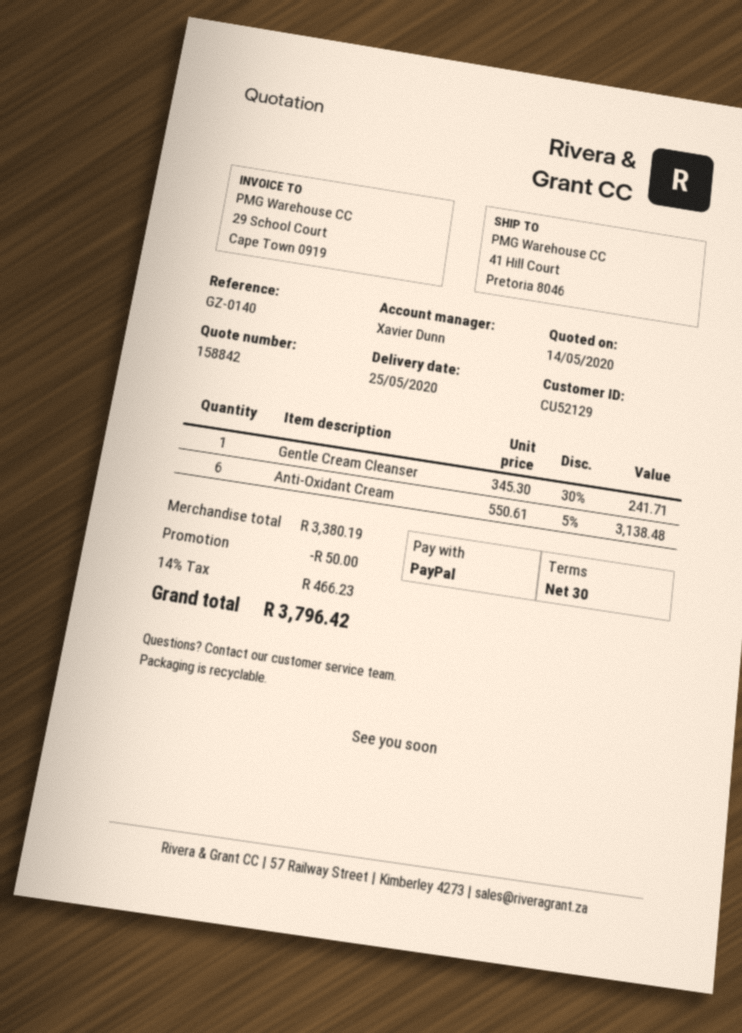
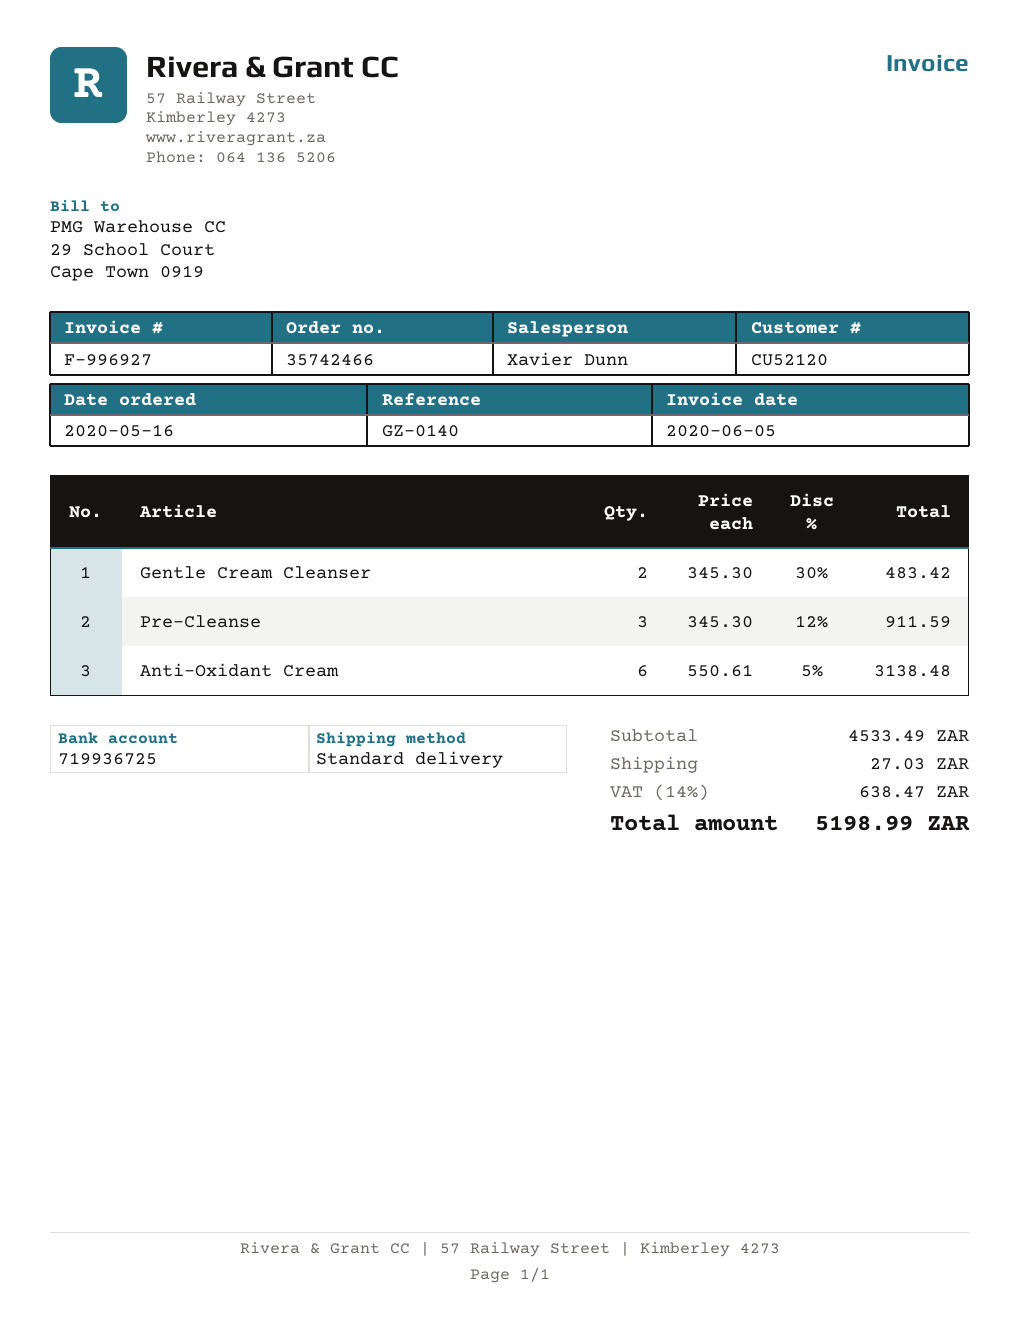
customer number: CU52129 -> CU52120
Gentle Cream Cleanser: 1 x 345.30 - 30% = 241.71 -> 2 x 345.30 - 30% = 483.42
Pre-Cleanse: none -> 3 x 345.30 - 12% = 911.59
subtotal: 3380.19 -> 4533.49
discount: 50.00 -> none
shipping: none -> 27.03
tax: 14% = 466.23 -> 14% = 638.47
total: 3796.42 -> 5198.99

